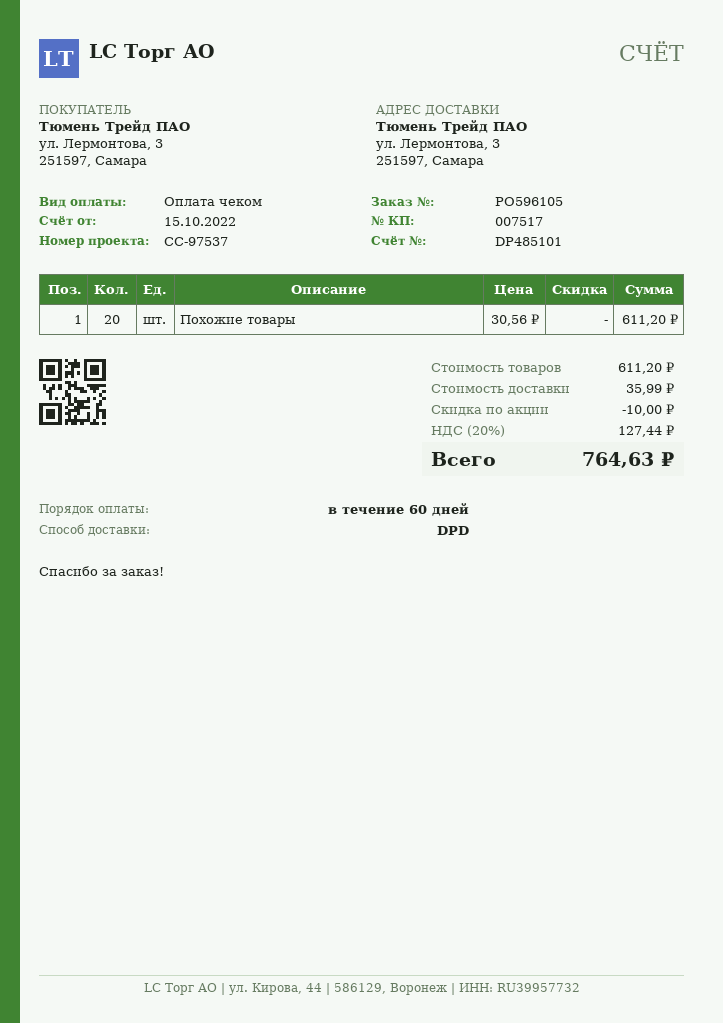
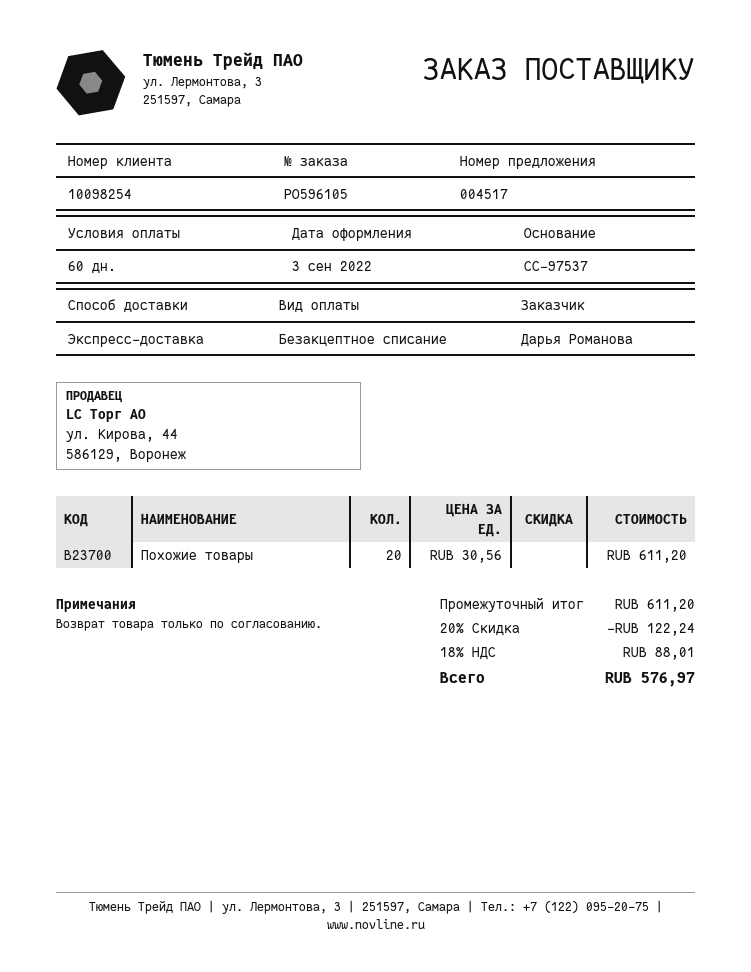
quote number: 007517 -> 004517
payment method: cheque -> direct debit
shipping method: DPD -> express
discount: 10.00 -> 122.24
shipping: 35.99 -> none
tax: 20% = 127.44 -> 18% = 88.01
total: 764.63 -> 576.97

